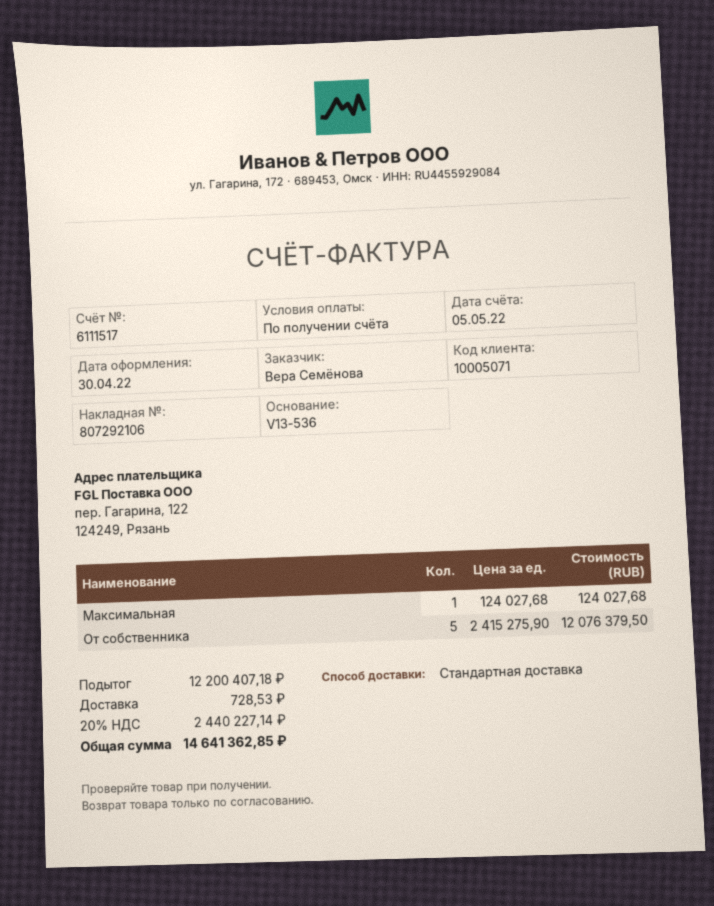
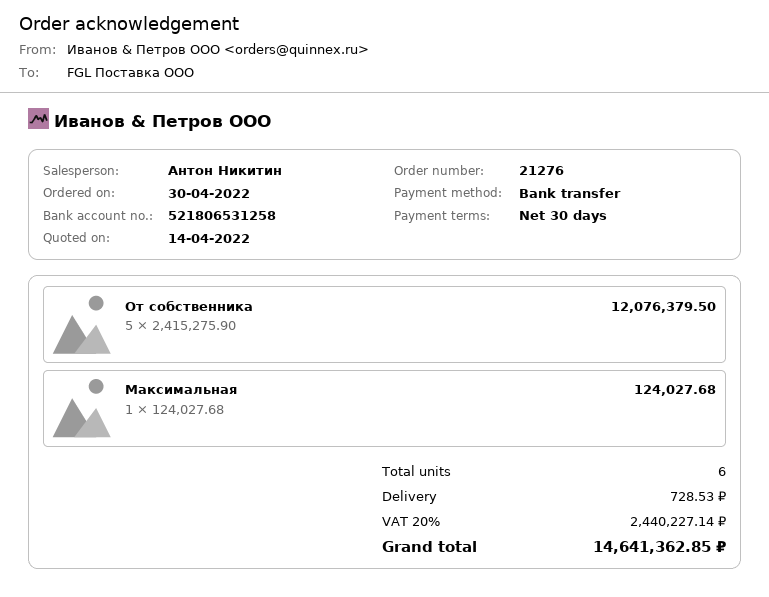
payment terms: on receipt -> 30 days

